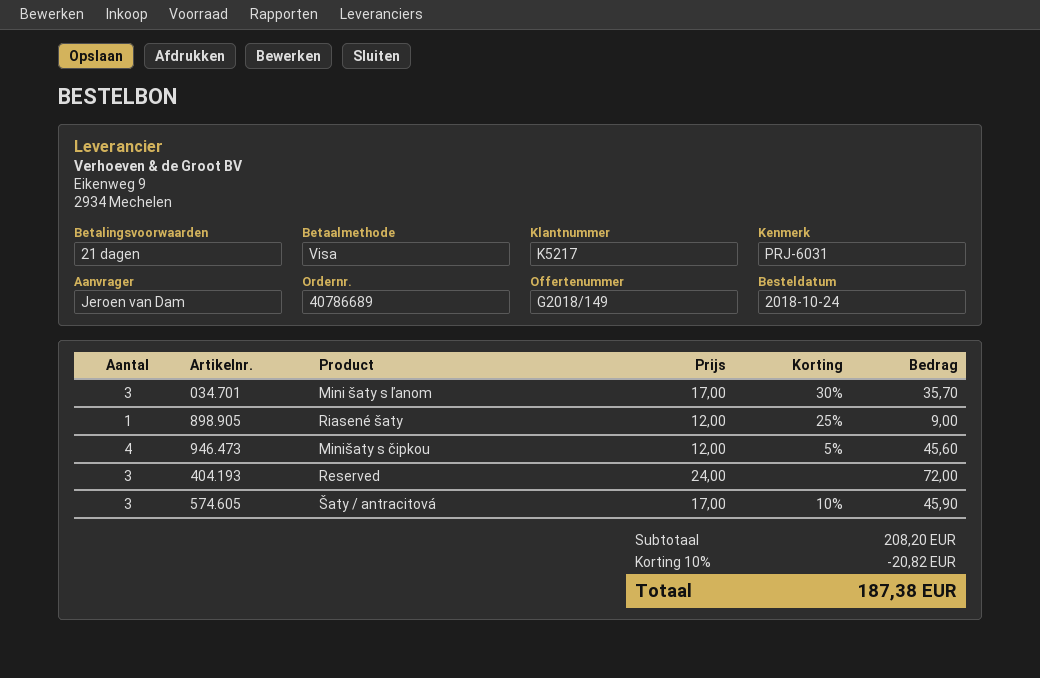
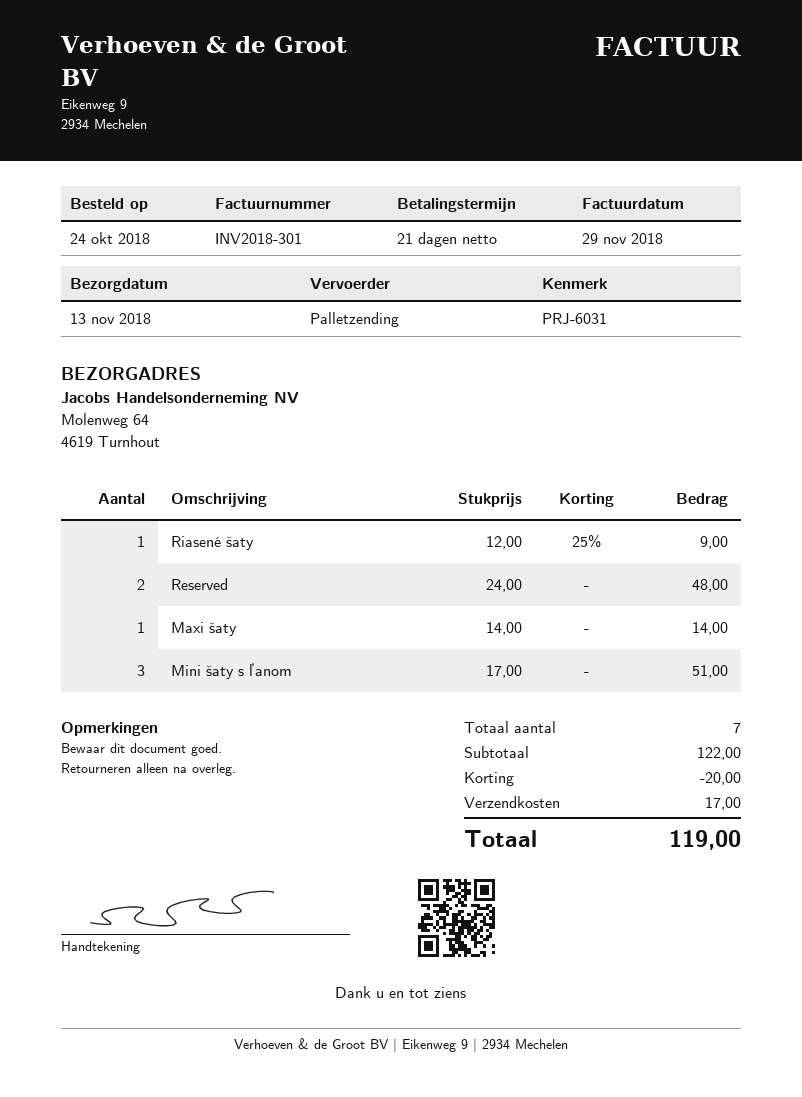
Mini šaty s ľanom: 3 x 17.00 - 30% = 35.70 -> 3 x 17.00 = 51.00
Minišaty s čipkou: 4 x 12.00 - 5% = 45.60 -> none
Reserved: 3 x 24.00 = 72.00 -> 2 x 24.00 = 48.00
Šaty / antracitová: 3 x 17.00 - 10% = 45.90 -> none
Maxi šaty: none -> 1 x 14.00 = 14.00
subtotal: 208.20 -> 122.00
discount: 20.82 -> 20.00
shipping: none -> 17.00
total: 187.38 -> 119.00

